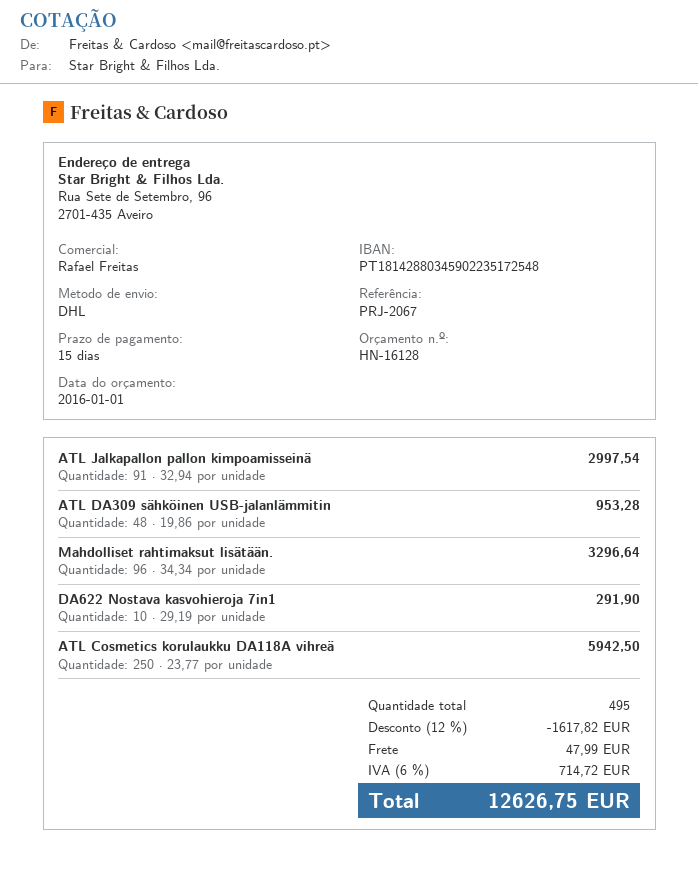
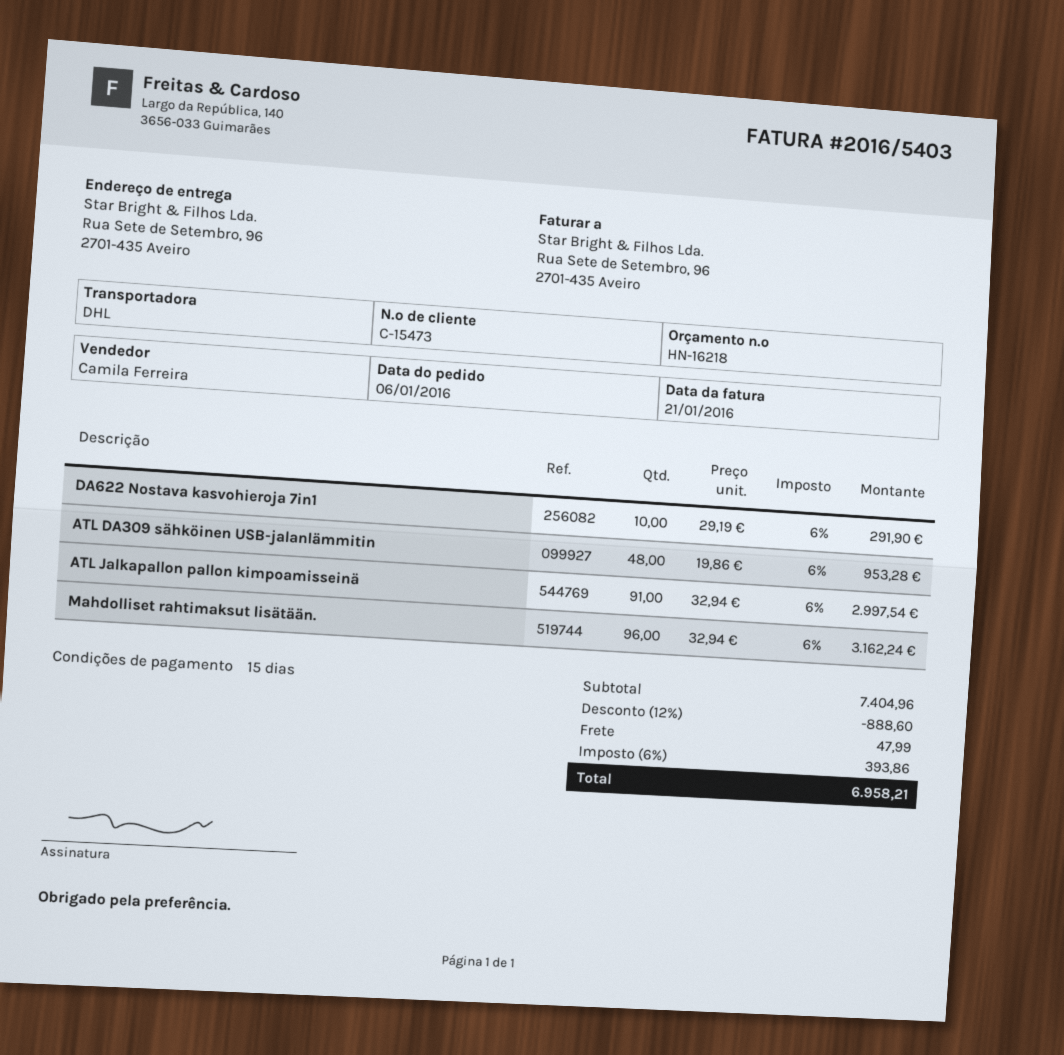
quote number: HN-16128 -> HN-16218
sales rep: Rafael Freitas -> Camila Ferreira
Mahdolliset rahtimaksut lisätään.: 96 x 34.34 = 3296.64 -> 96 x 32.94 = 3162.24
ATL Cosmetics korulaukku DA118A vihreä: 250 x 23.77 = 5942.50 -> none
discount: 12% = 1617.82 -> 12% = 888.60
tax: 6% = 714.72 -> 6% = 393.86
total: 12626.75 -> 6958.21

